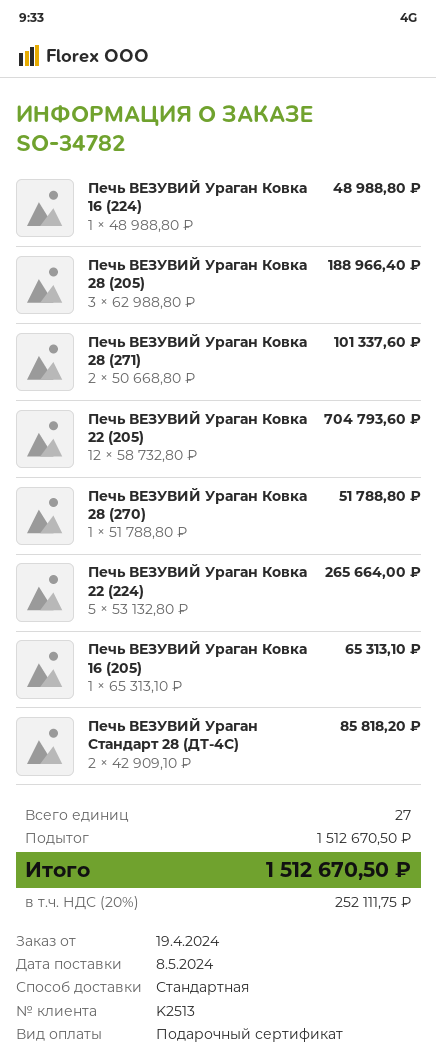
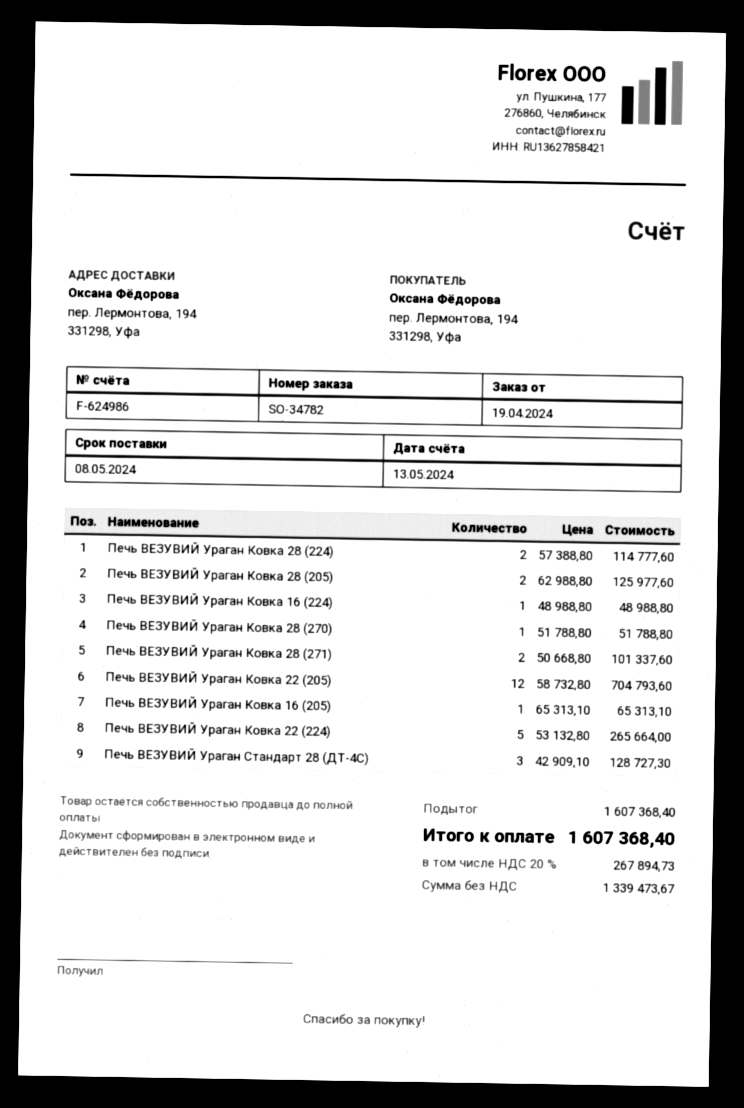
Печь ВЕЗУВИЙ Ураган Ковка 28 (205): 3 x 62988.80 = 188966.40 -> 2 x 62988.80 = 125977.60
Печь ВЕЗУВИЙ Ураган Стандарт 28 (ДТ-4С): 2 x 42909.10 = 85818.20 -> 3 x 42909.10 = 128727.30
Печь ВЕЗУВИЙ Ураган Ковка 28 (224): none -> 2 x 57388.80 = 114777.60
subtotal: 1512670.50 -> 1607368.40
tax: 20% = 252111.75 -> 20% = 267894.73
total: 1512670.50 -> 1607368.40

